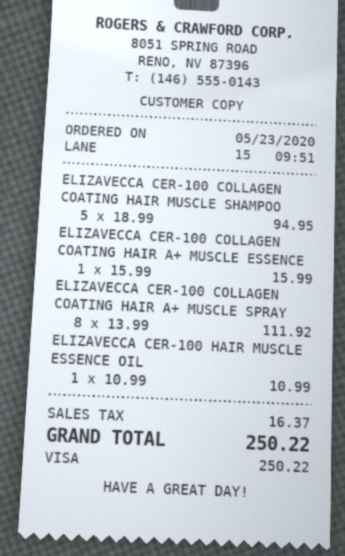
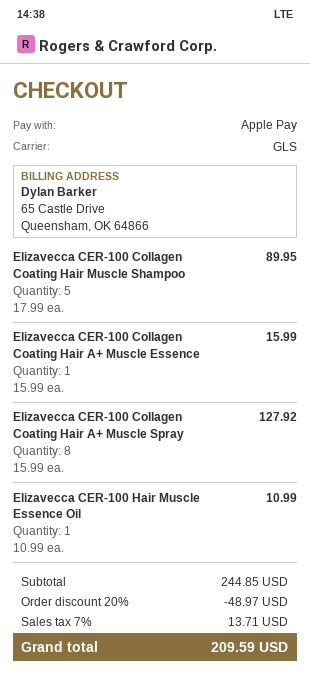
payment method: Visa -> Apple Pay
ELIZAVECCA CER-100 COLLAGEN COATING HAIR MUSCLE SHAMPOO: 5 x 18.99 = 94.95 -> 5 x 17.99 = 89.95
ELIZAVECCA CER-100 COLLAGEN COATING HAIR A+ MUSCLE SPRAY: 8 x 13.99 = 111.92 -> 8 x 15.99 = 127.92
discount: none -> 20% = 48.97
tax: 16.37 -> 13.71
total: 250.22 -> 209.59

